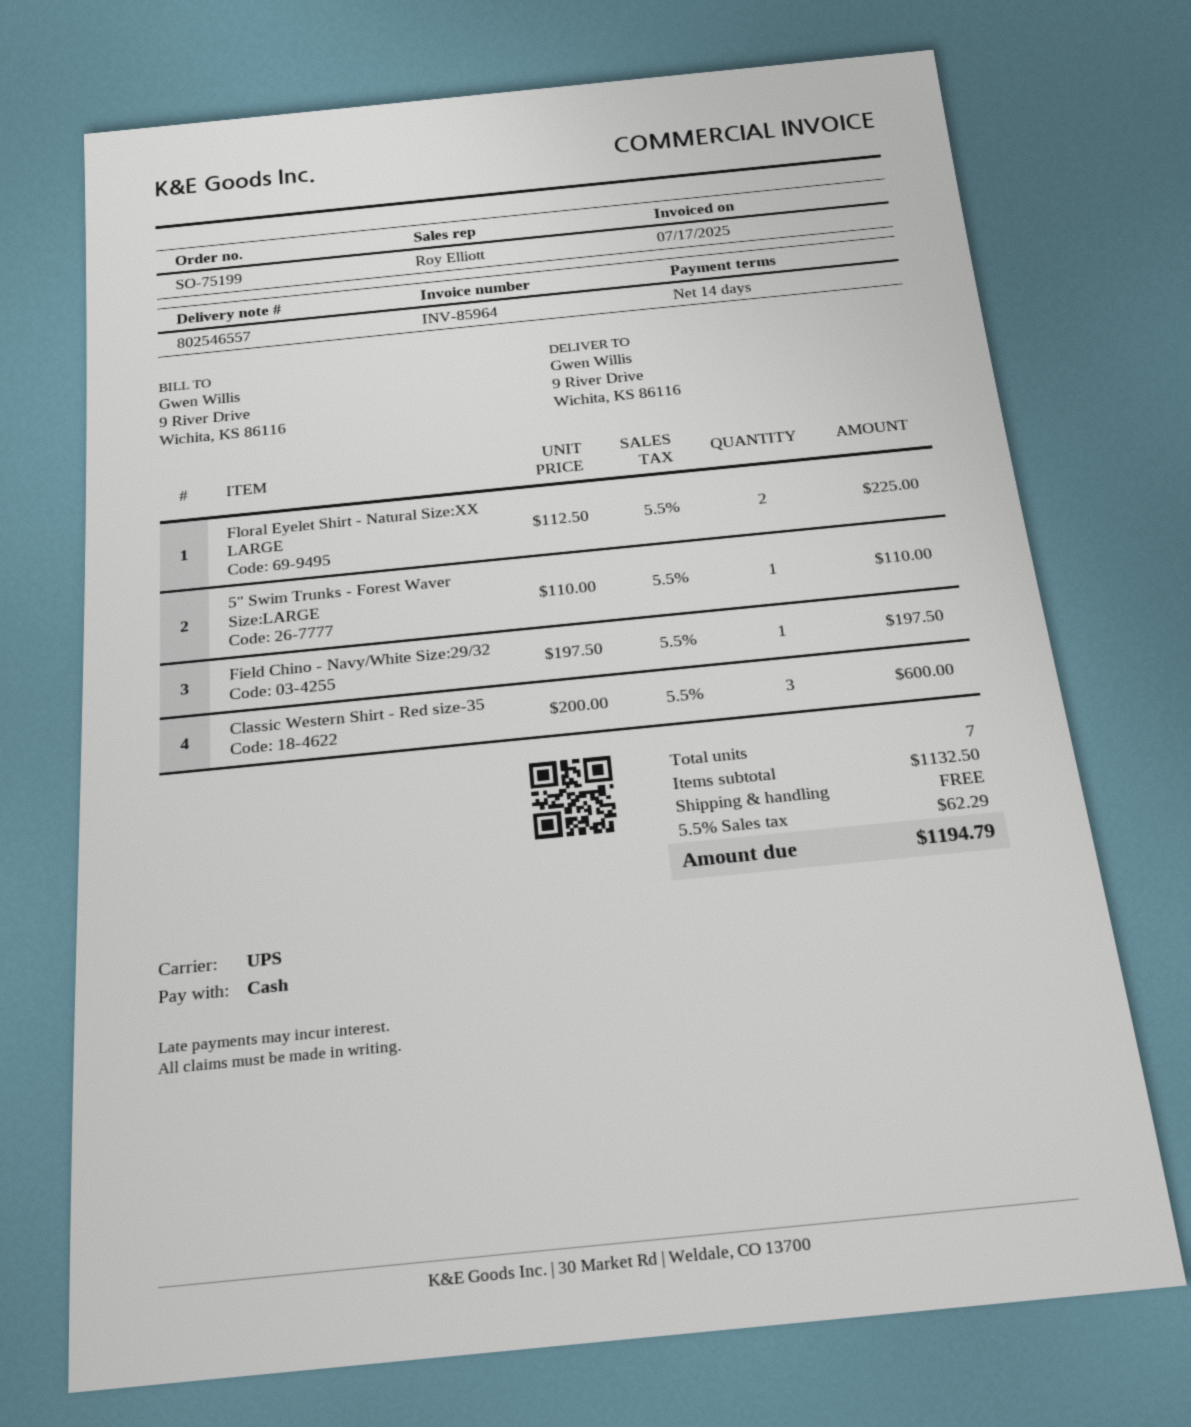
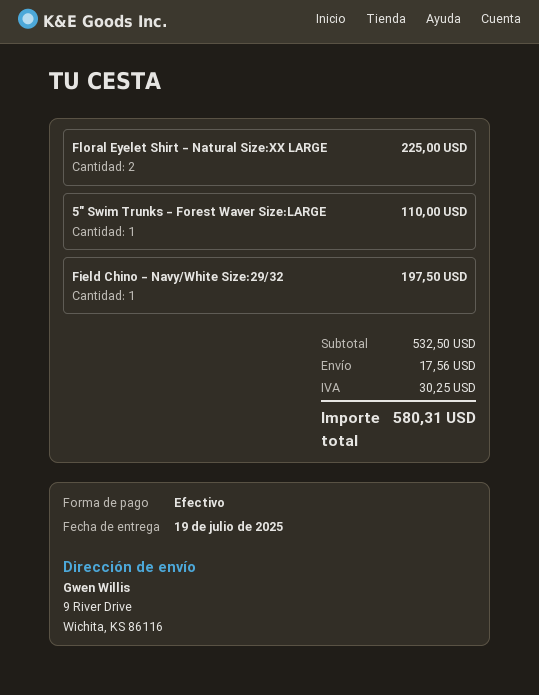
Classic Western Shirt - Red size-35: 3 for 600.00 -> none
subtotal: 1132.50 -> 532.50
shipping: 0.00 -> 17.56
tax: 62.29 -> 30.25
total: 1194.79 -> 580.31

